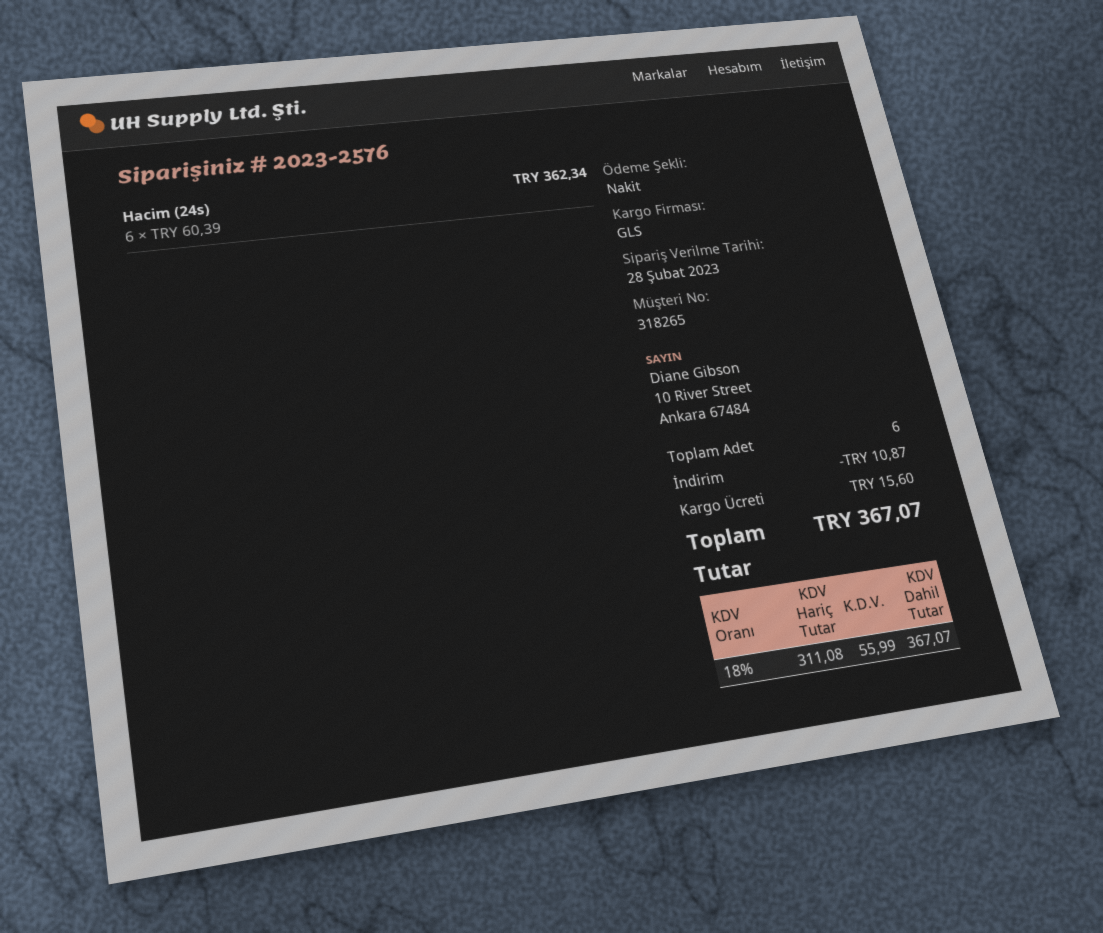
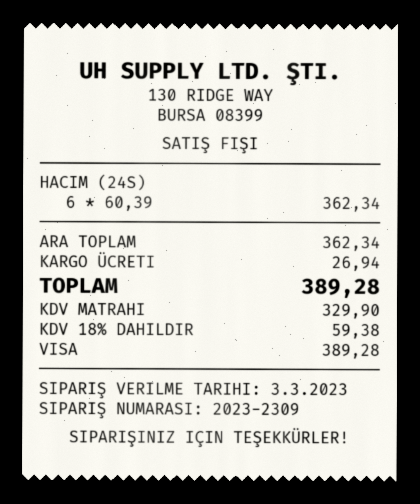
order number: 2023-2576 -> 2023-2309
order date: 2023-02-28 -> 2023-03-03
payment method: cash -> Visa
discount: 10.87 -> none
shipping: 15.60 -> 26.94
net: 311.08 -> 329.90
tax: 18% = 55.99 -> 18% = 59.38
total: 367.07 -> 389.28

